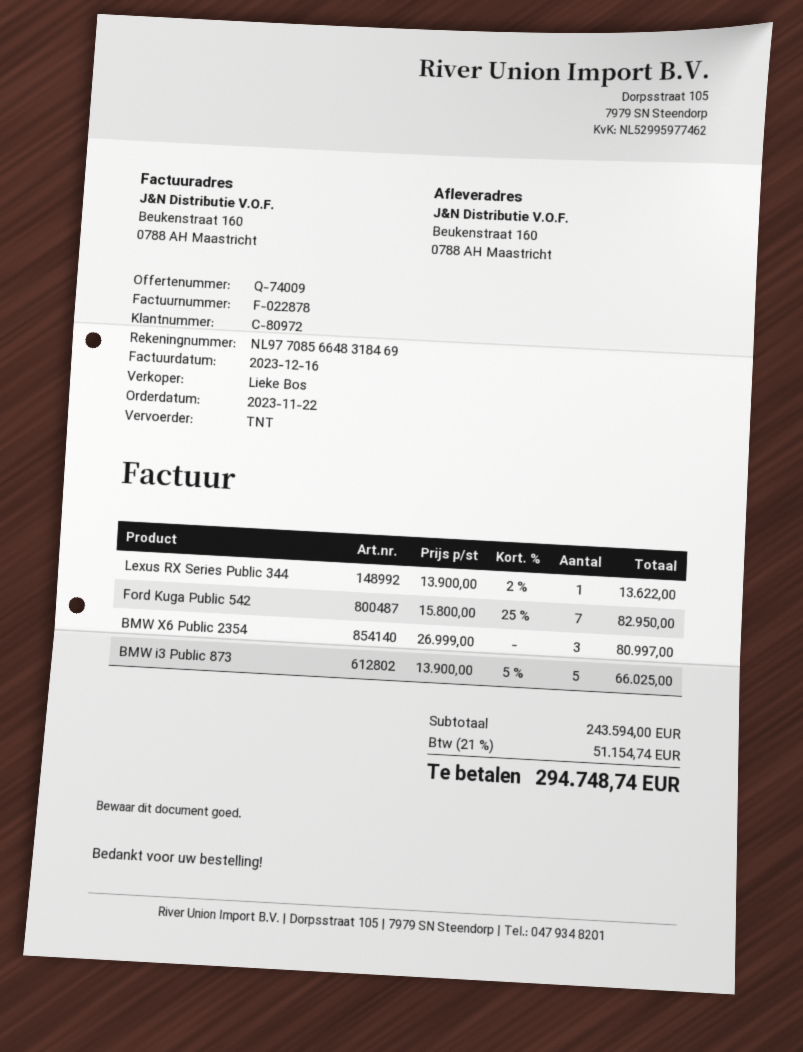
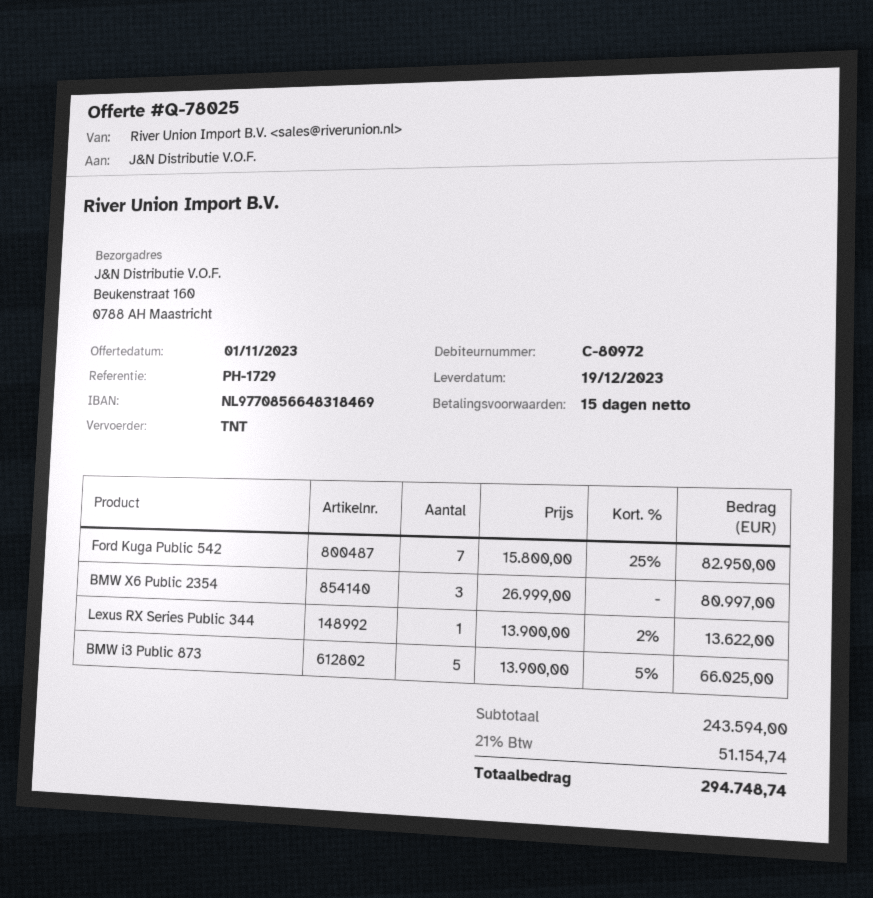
quote number: Q-74009 -> Q-78025

